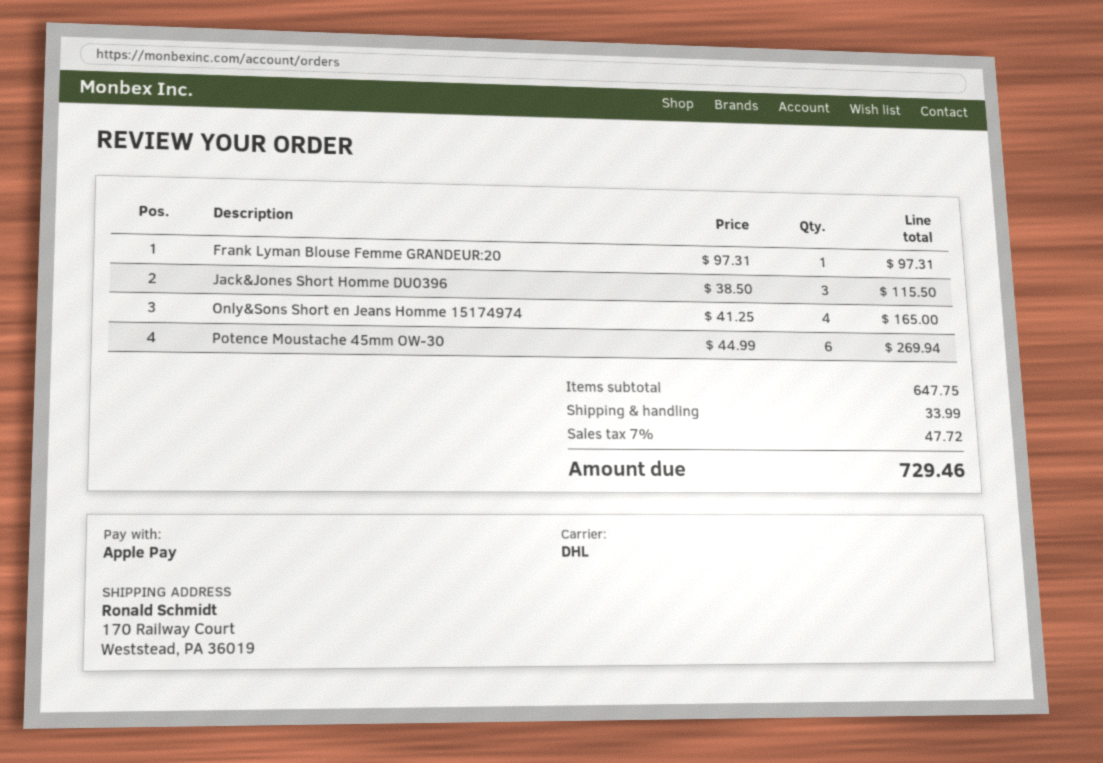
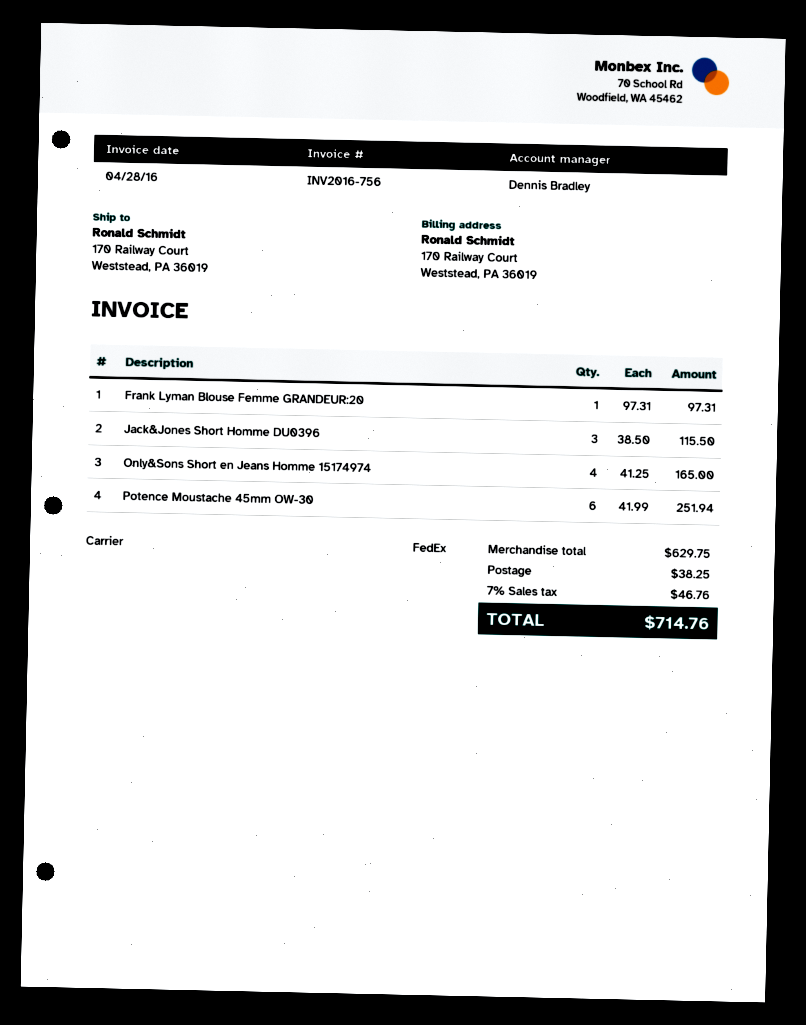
shipping method: DHL -> FedEx
Potence Moustache 45mm OW-30: 6 x 44.99 = 269.94 -> 6 x 41.99 = 251.94
subtotal: 647.75 -> 629.75
shipping: 33.99 -> 38.25
tax: 7% = 47.72 -> 7% = 46.76
total: 729.46 -> 714.76

